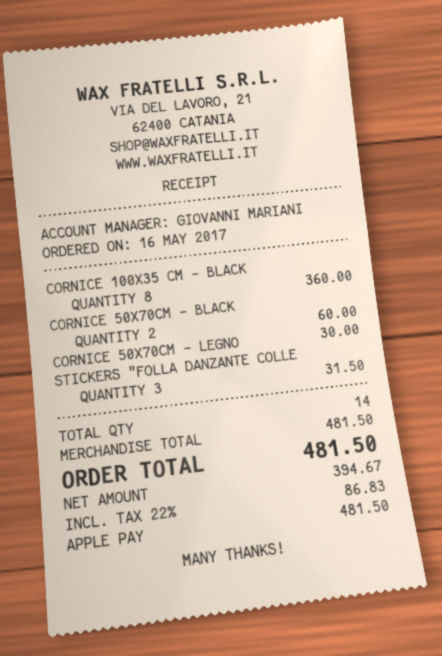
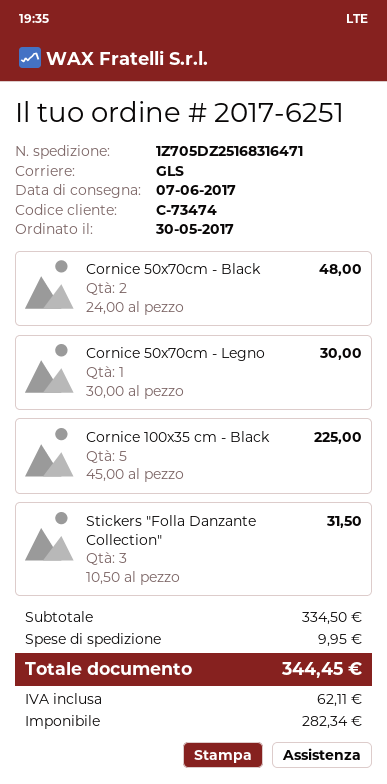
order date: 2017-05-16 -> 2017-05-30
CORNICE 100X35 CM - BLACK: 8 for 360.00 -> 5 for 225.00
CORNICE 50X70CM - BLACK: 2 for 60.00 -> 2 for 48.00
subtotal: 481.50 -> 334.50
shipping: none -> 9.95
net: 394.67 -> 282.34
tax: 86.83 -> 62.11
total: 481.50 -> 344.45

